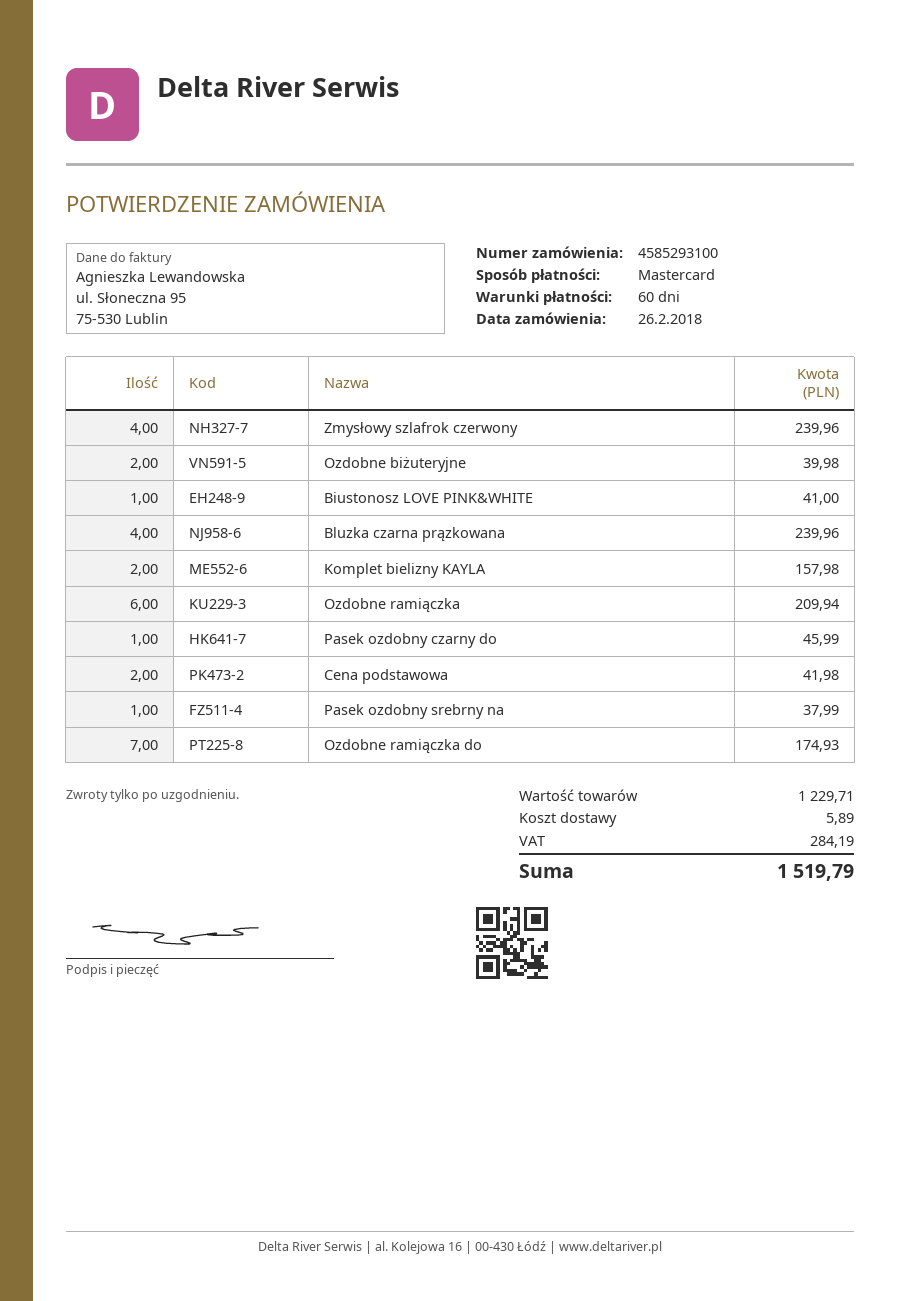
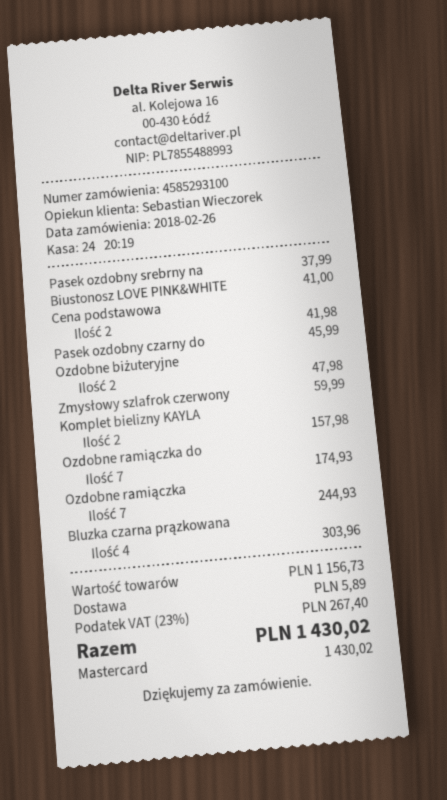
Zmysłowy szlafrok czerwony: 4 for 239.96 -> 1 for 59.99
Ozdobne biżuteryjne: 2 for 39.98 -> 2 for 47.98
Bluzka czarna prązkowana: 4 for 239.96 -> 4 for 303.96
Ozdobne ramiączka: 6 for 209.94 -> 7 for 244.93
subtotal: 1229.71 -> 1156.73
tax: 284.19 -> 267.40
total: 1519.79 -> 1430.02

